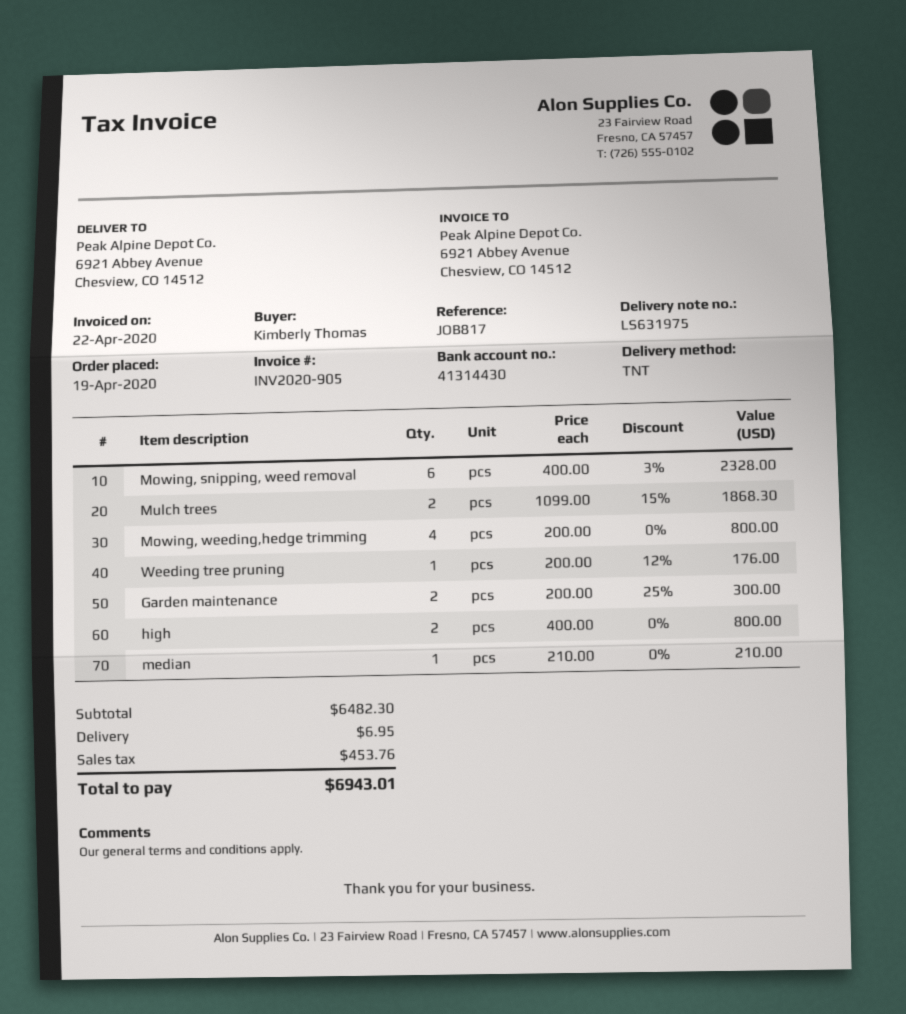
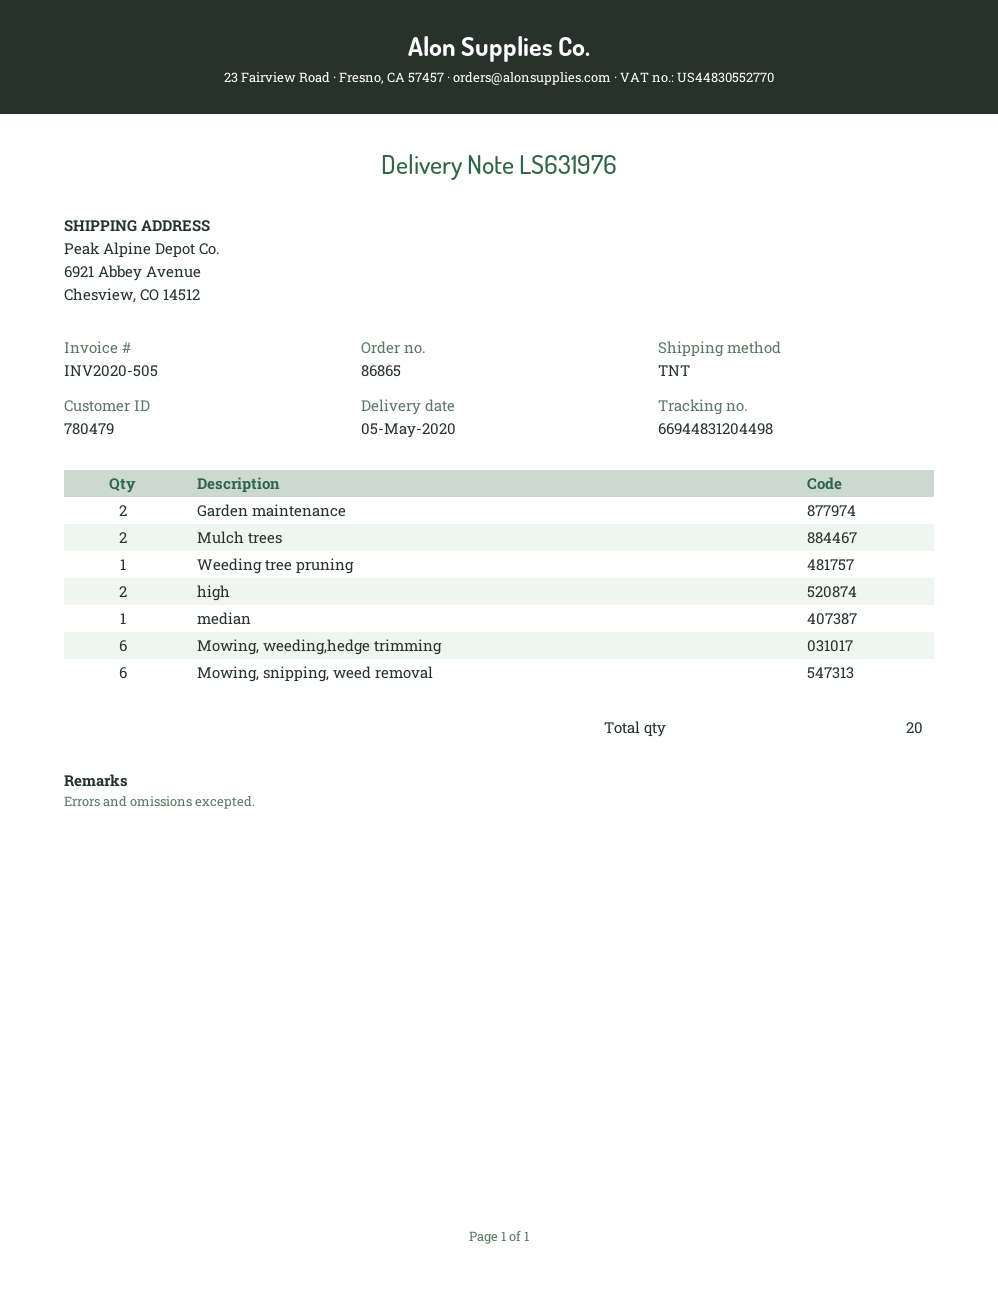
delivery note number: LS631975 -> LS631976
invoice number: INV2020-905 -> INV2020-505
Mowing, weeding,hedge trimming: 4 -> 6

